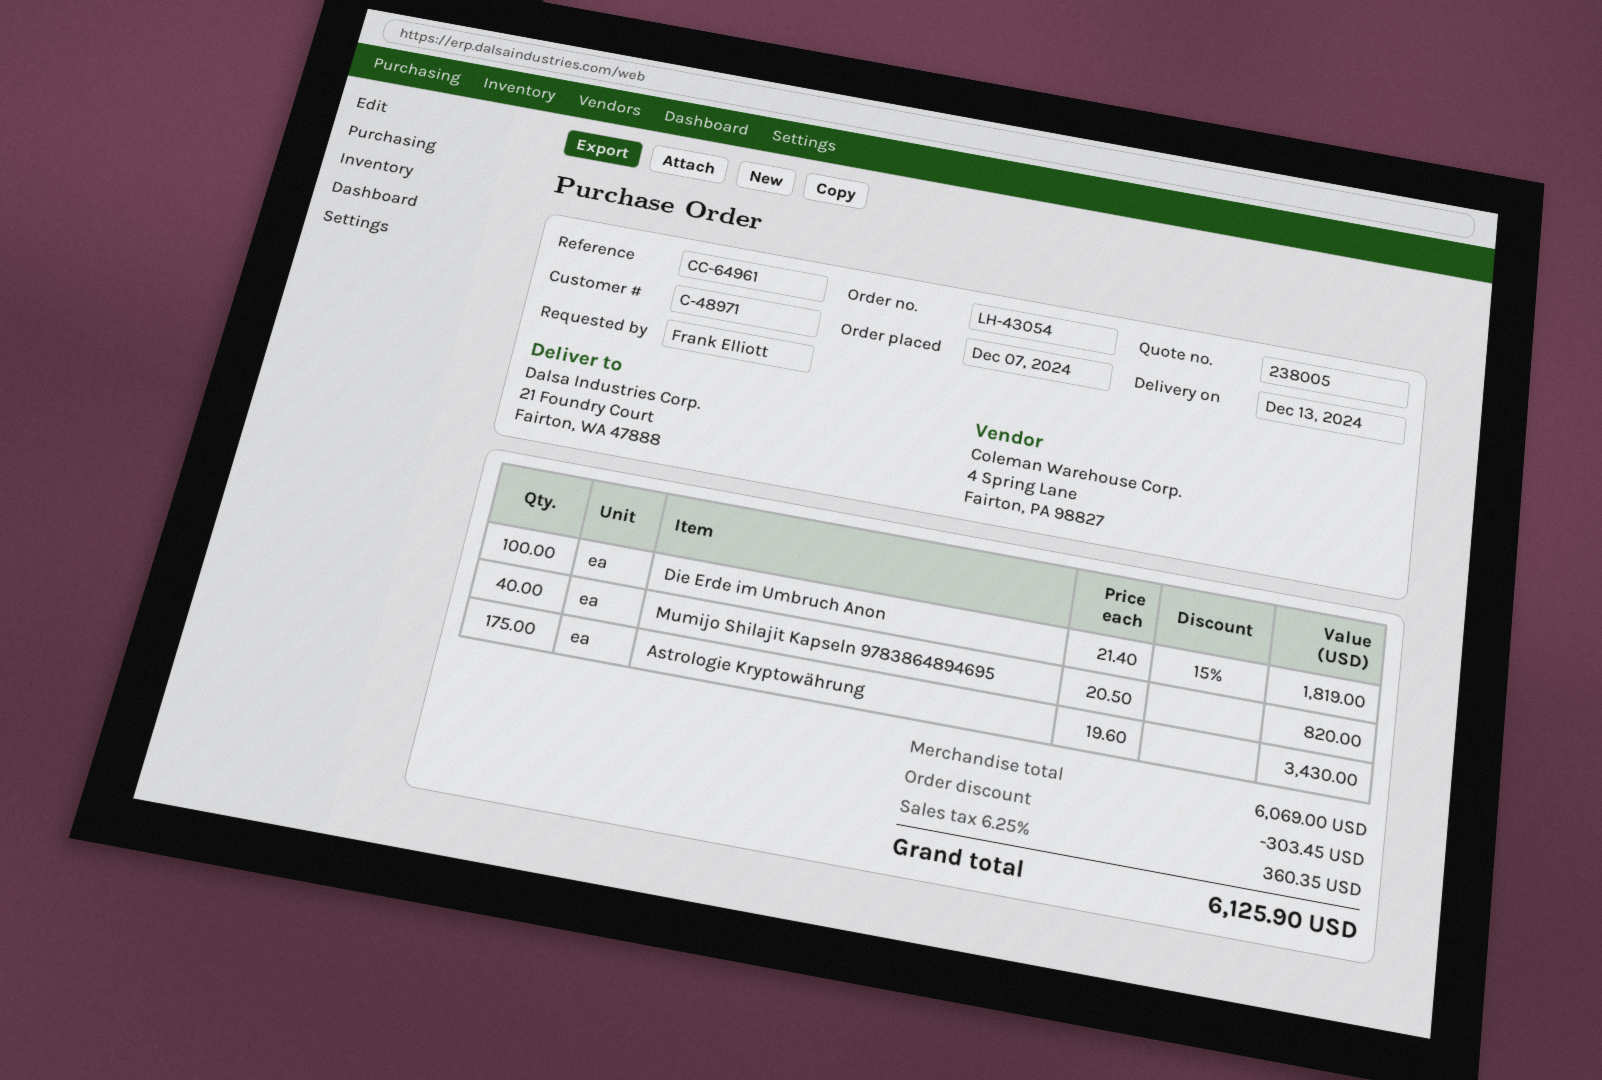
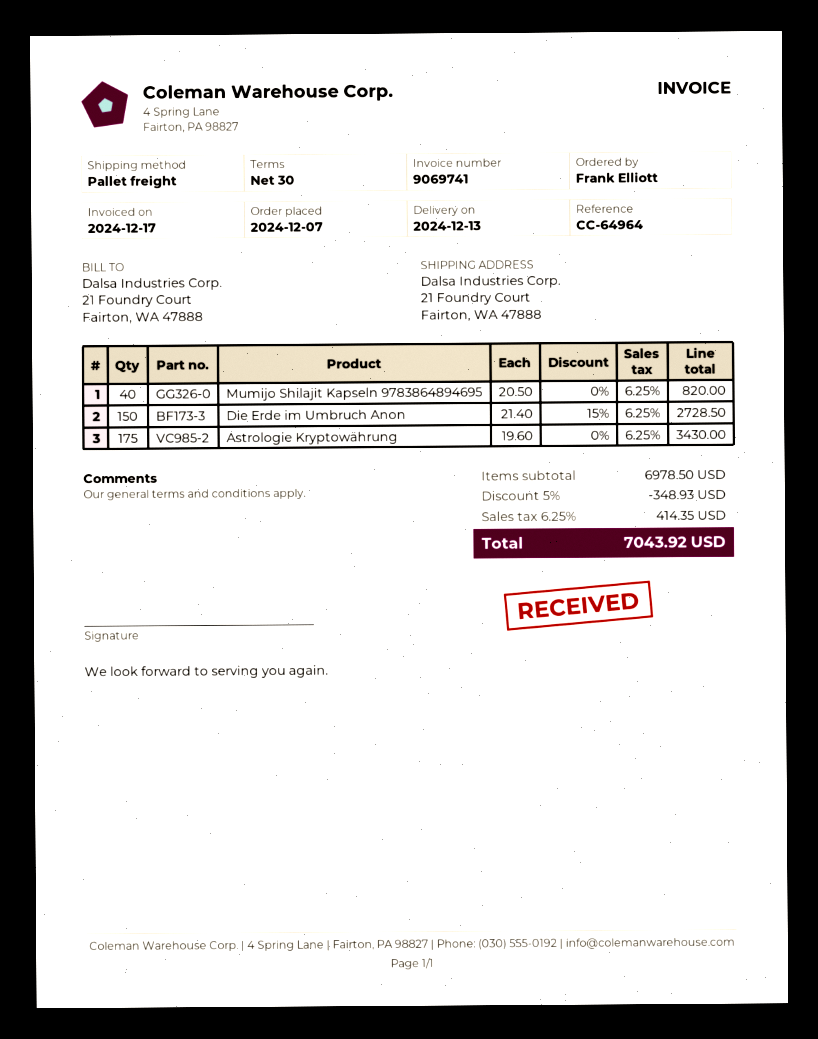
reference: CC-64961 -> CC-64964
Die Erde im Umbruch Anon: 100 x 21.40 - 15% = 1819.00 -> 150 x 21.40 - 15% = 2728.50
subtotal: 6069.00 -> 6978.50
discount: 303.45 -> 348.93
tax: 6.25% = 360.35 -> 6.25% = 414.35
total: 6125.90 -> 7043.92

